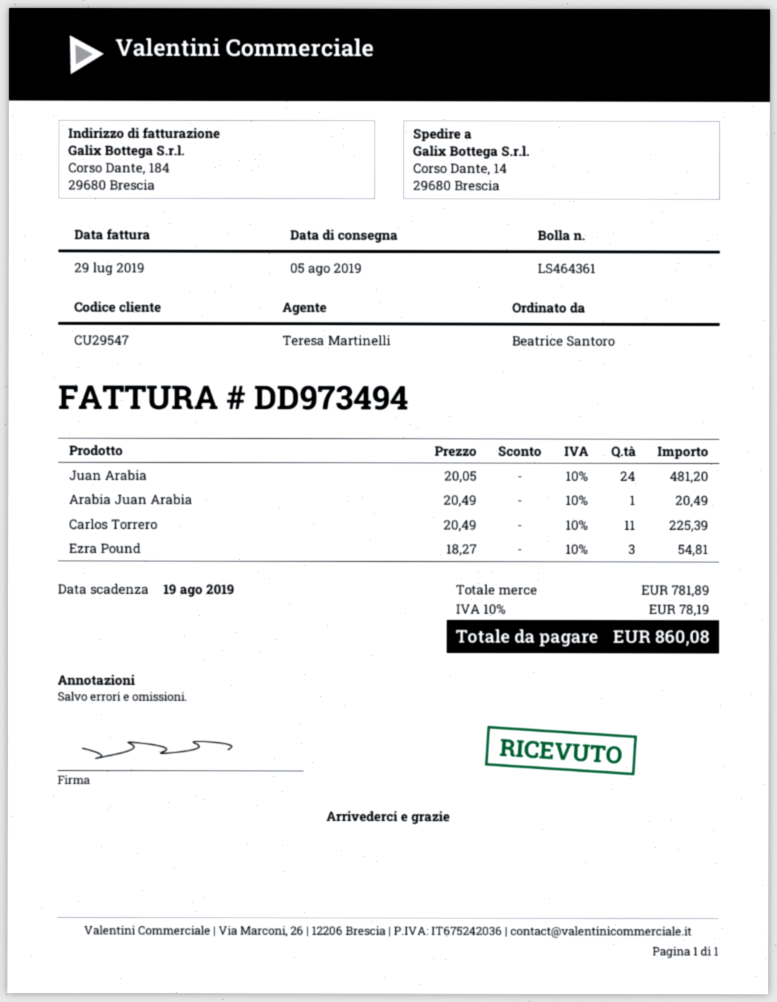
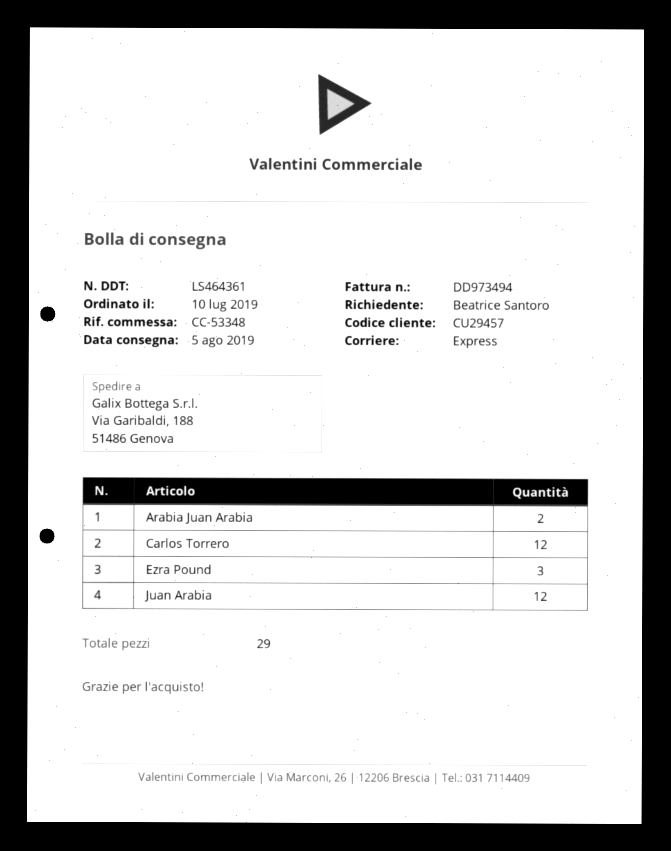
customer number: CU29547 -> CU29457
ship to: Corso Dante, 14, 29680 Brescia -> Via Garibaldi, 188, 51486 Genova
Juan Arabia: 24 -> 12
Arabia Juan Arabia: 1 -> 2
Carlos Torrero: 11 -> 12

